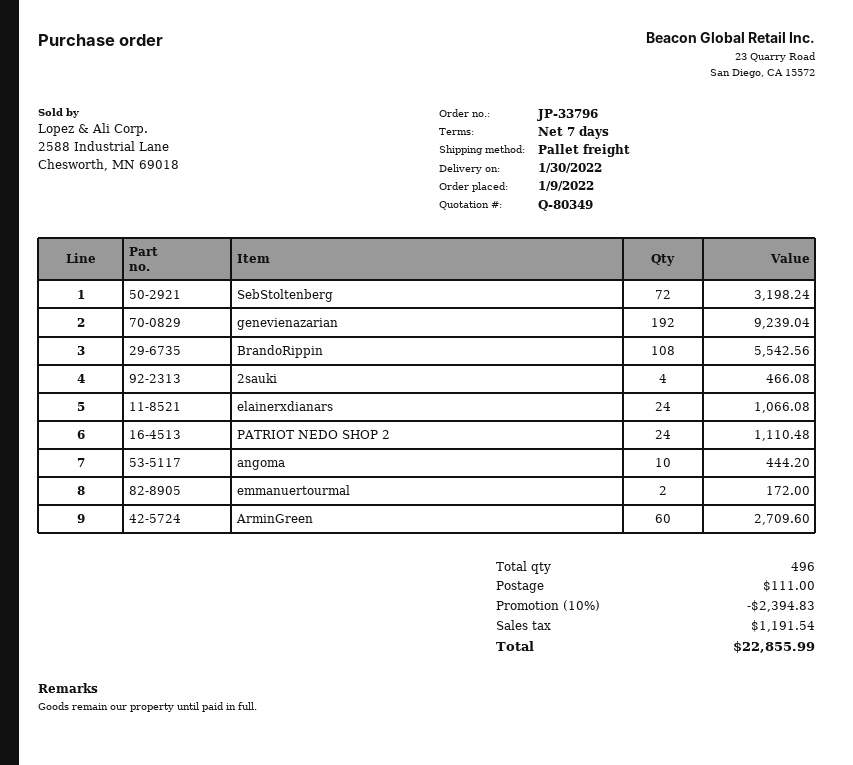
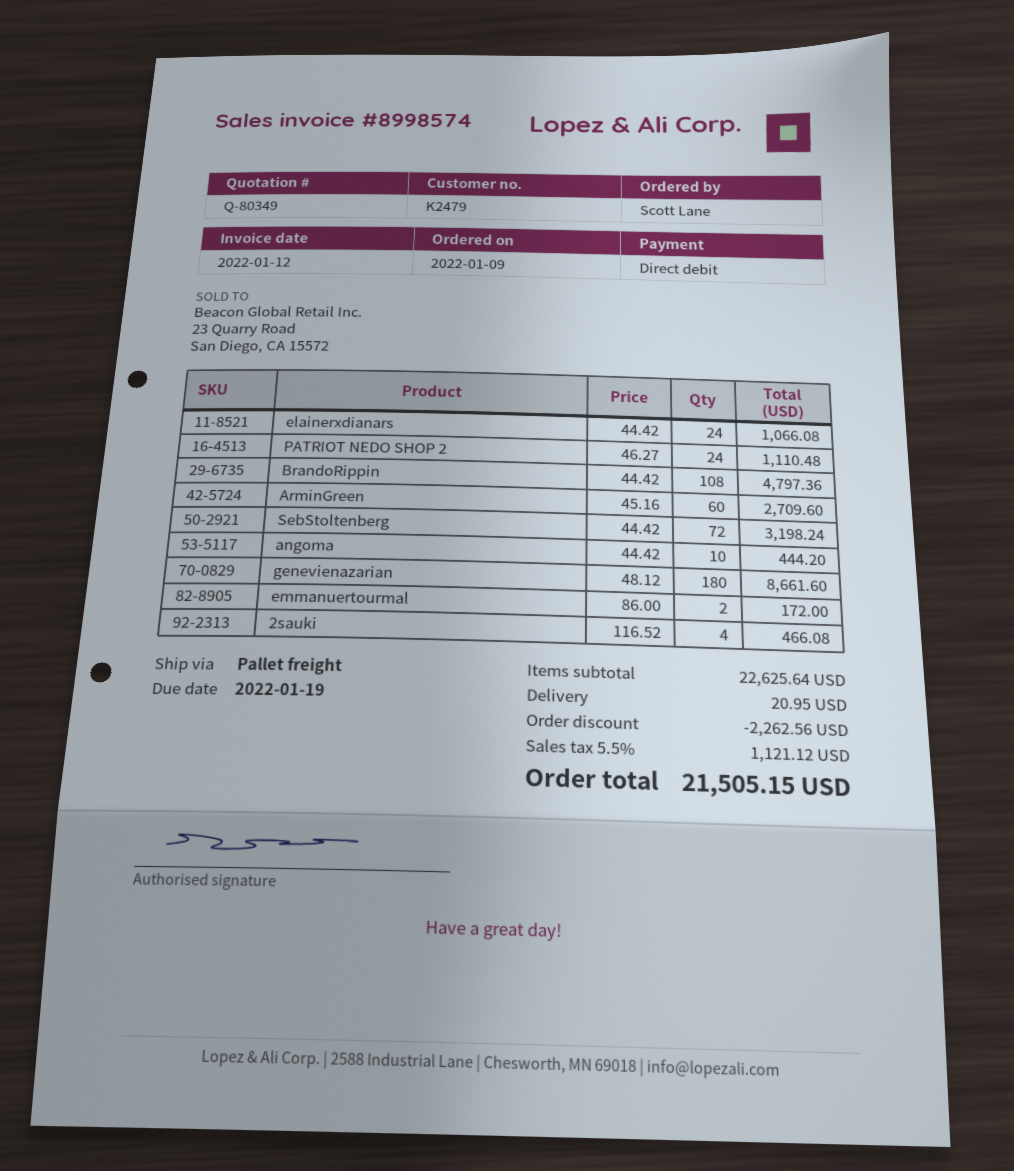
genevienazarian: 192 for 9239.04 -> 180 for 8661.60
BrandoRippin: 108 for 5542.56 -> 108 for 4797.36
discount: 2394.83 -> 2262.56
shipping: 111.00 -> 20.95
tax: 1191.54 -> 1121.12
total: 22855.99 -> 21505.15

